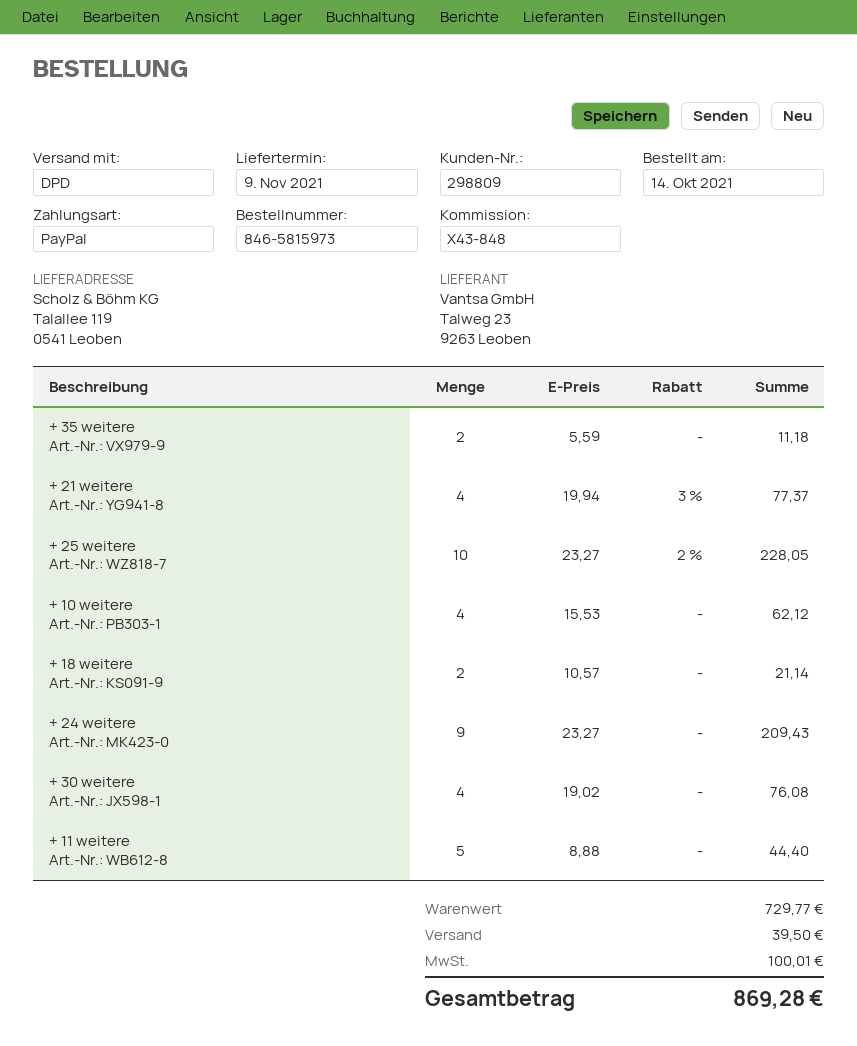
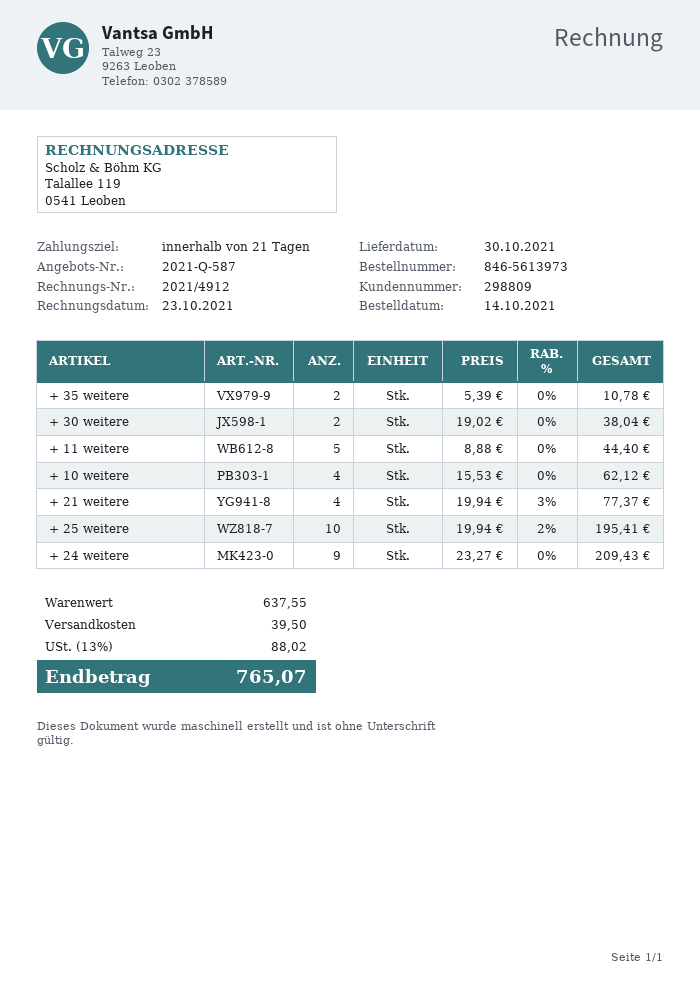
order number: 846-5815973 -> 846-5613973
delivery date: 2021-11-09 -> 2021-10-30
+ 35 weitere: 2 x 5.59 = 11.18 -> 2 x 5.39 = 10.78
+ 25 weitere: 10 x 23.27 - 2% = 228.05 -> 10 x 19.94 - 2% = 195.41
+ 18 weitere: 2 x 10.57 = 21.14 -> none
+ 30 weitere: 4 x 19.02 = 76.08 -> 2 x 19.02 = 38.04
subtotal: 729.77 -> 637.55
tax: 100.01 -> 88.02
total: 869.28 -> 765.07

